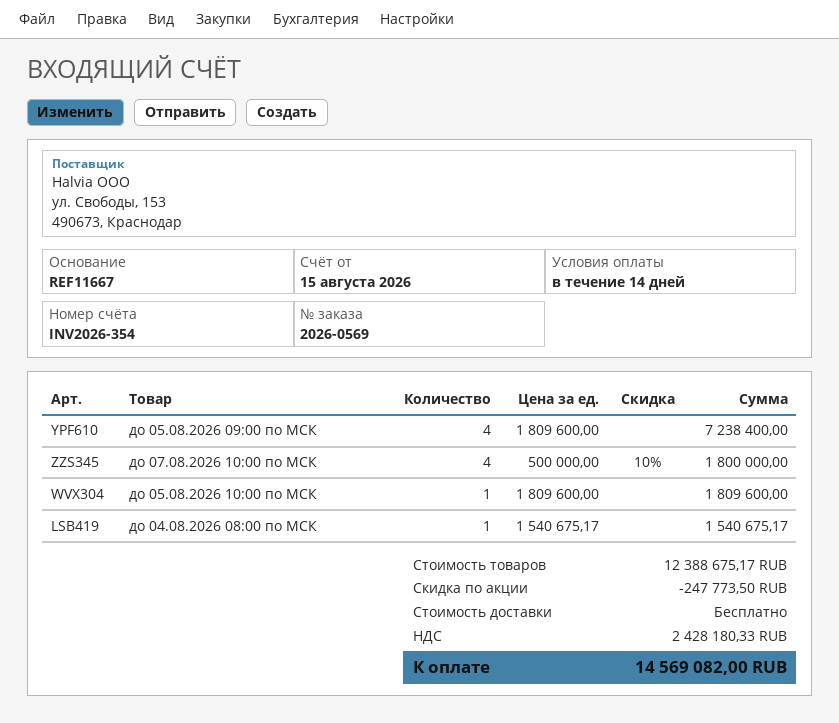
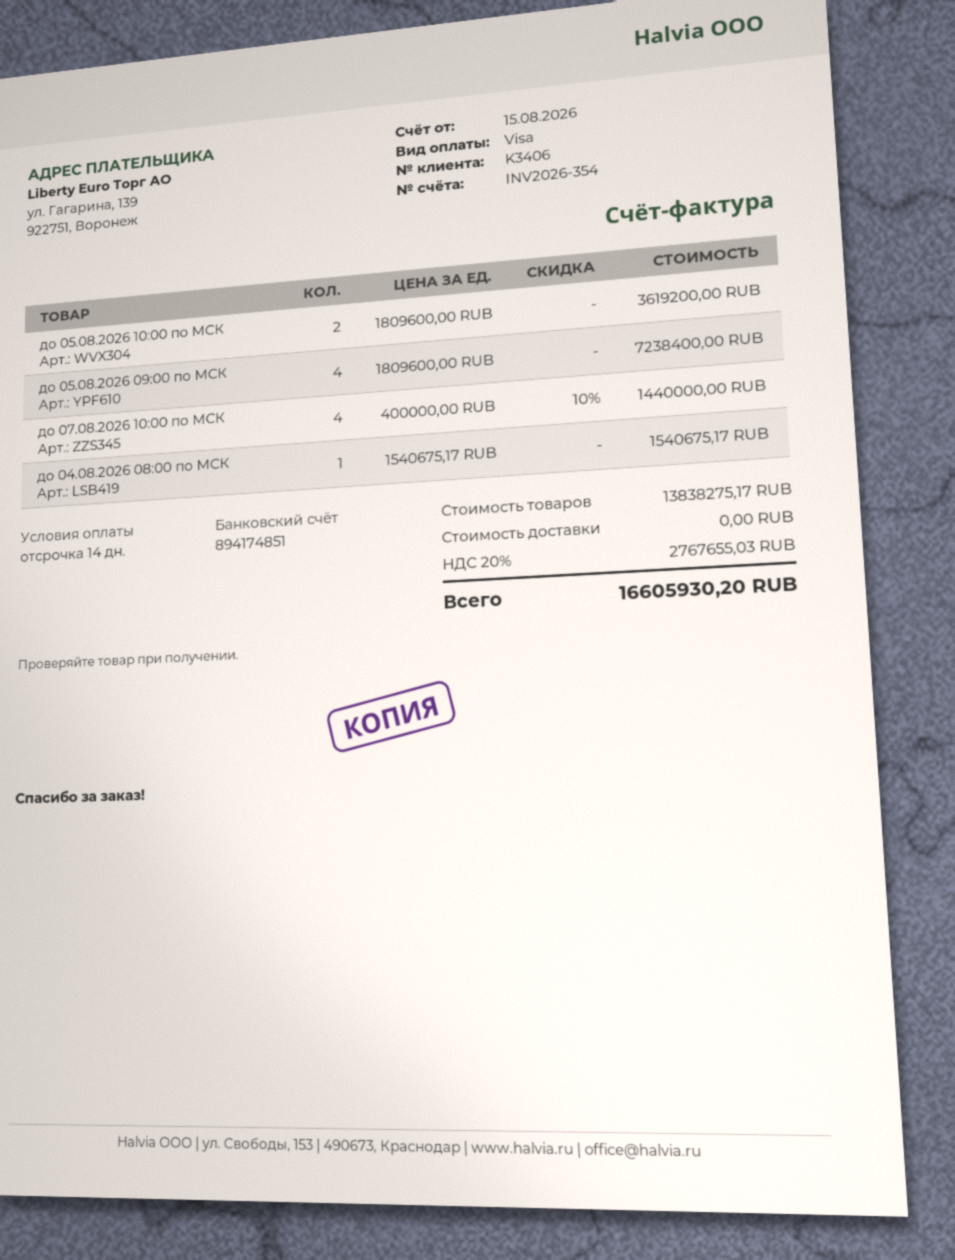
до 07.08.2026 10:00 по МСК: 4 x 500000.00 - 10% = 1800000.00 -> 4 x 400000.00 - 10% = 1440000.00
до 05.08.2026 10:00 по МСК: 1 x 1809600.00 = 1809600.00 -> 2 x 1809600.00 = 3619200.00
subtotal: 12388675.17 -> 13838275.17
discount: 247773.50 -> none
tax: 2428180.33 -> 2767655.03
total: 14569082.00 -> 16605930.20

